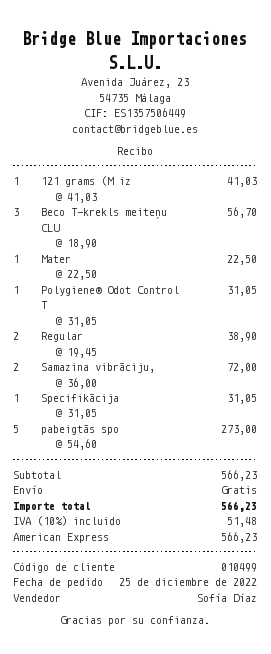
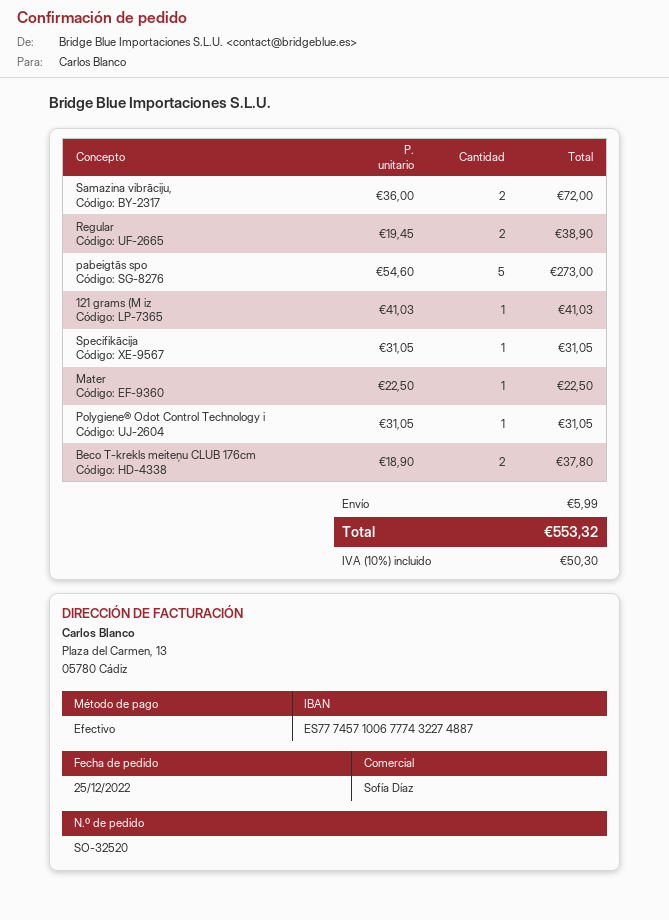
payment method: American Express -> cash
Beco T-krekls meiteņu CLU: 3 x 18.90 = 56.70 -> 2 x 18.90 = 37.80
shipping: 0.00 -> 5.99
tax: 10% = 51.48 -> 10% = 50.30
total: 566.23 -> 553.32

